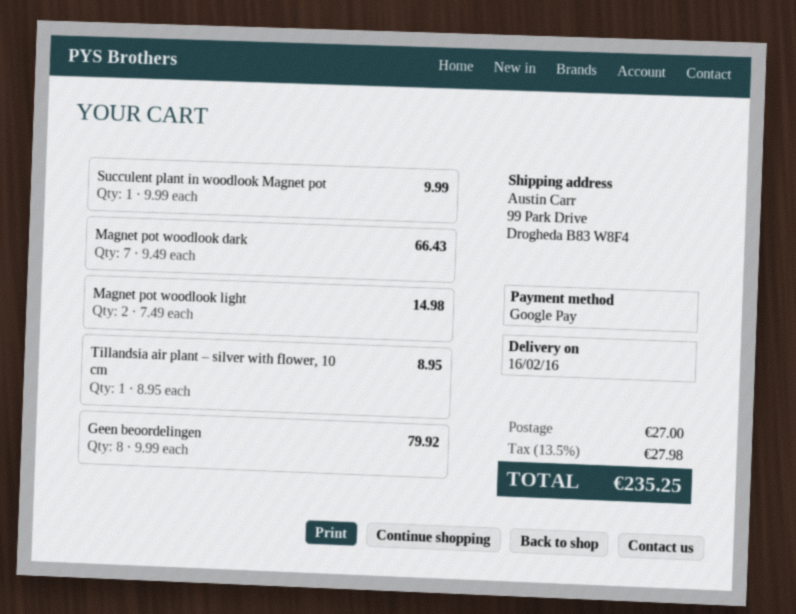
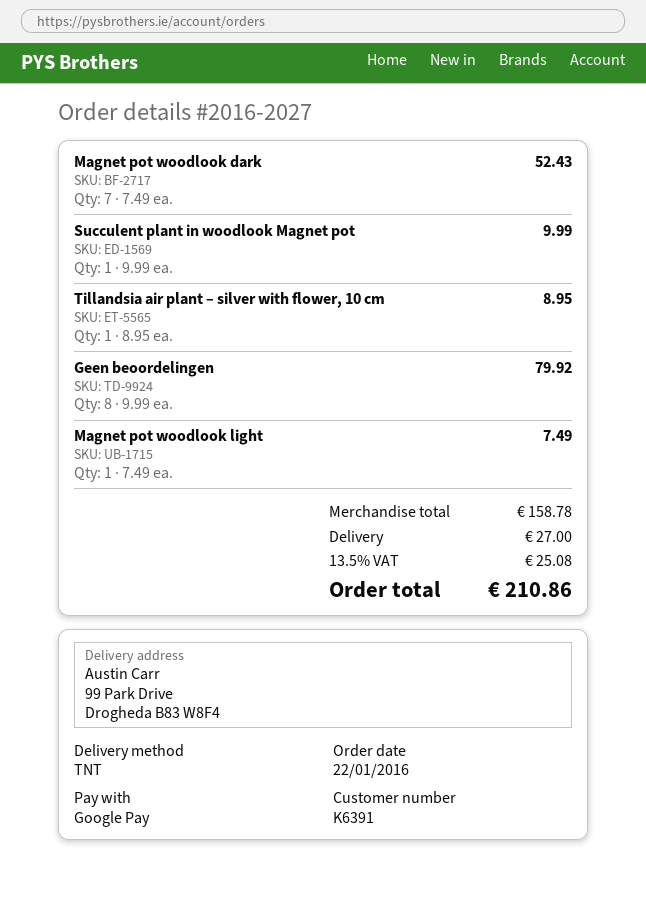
Magnet pot woodlook dark: 7 x 9.49 = 66.43 -> 7 x 7.49 = 52.43
Magnet pot woodlook light: 2 x 7.49 = 14.98 -> 1 x 7.49 = 7.49
tax: 13.5% = 27.98 -> 13.5% = 25.08
total: 235.25 -> 210.86

